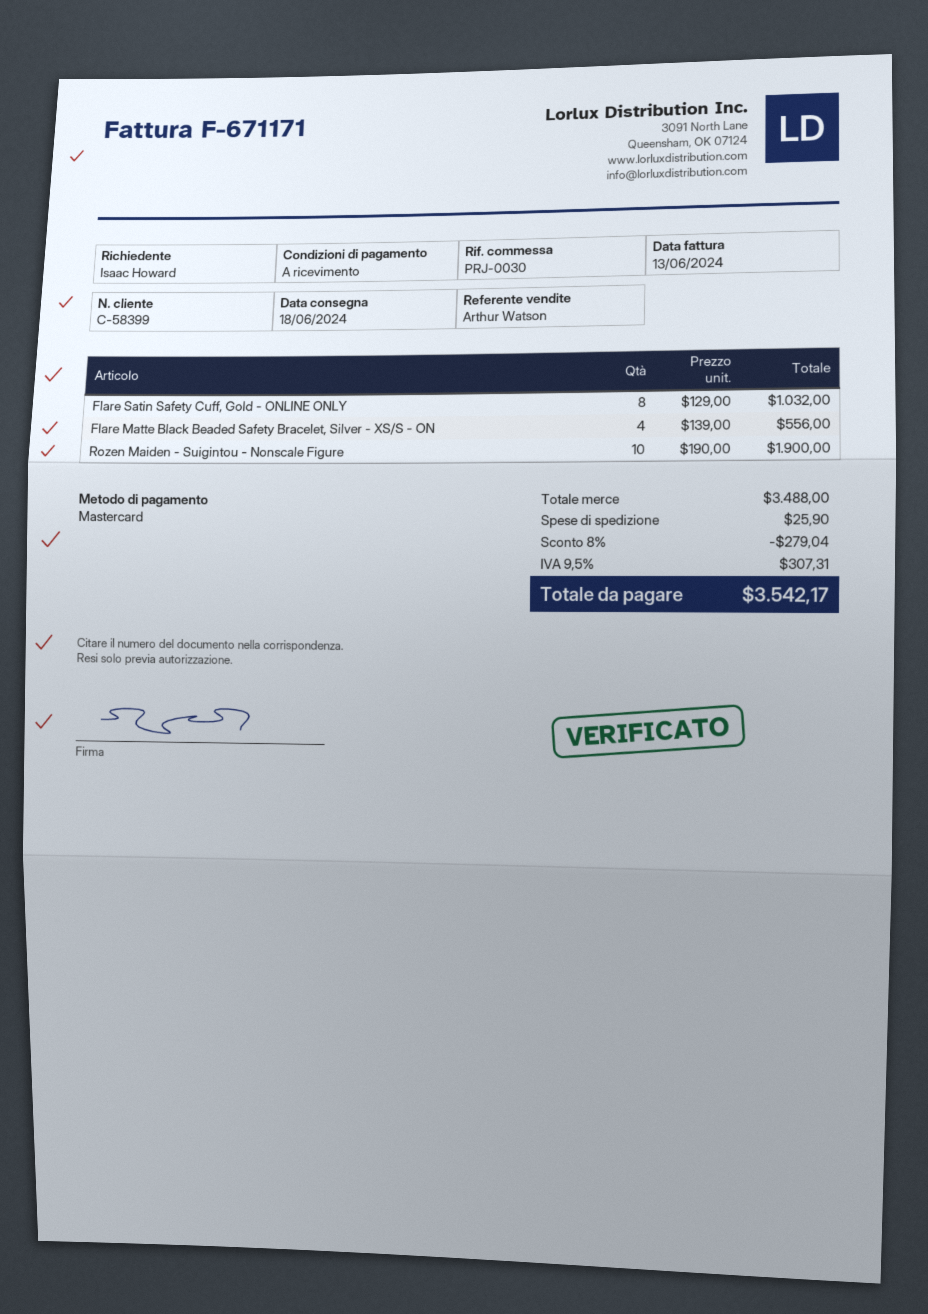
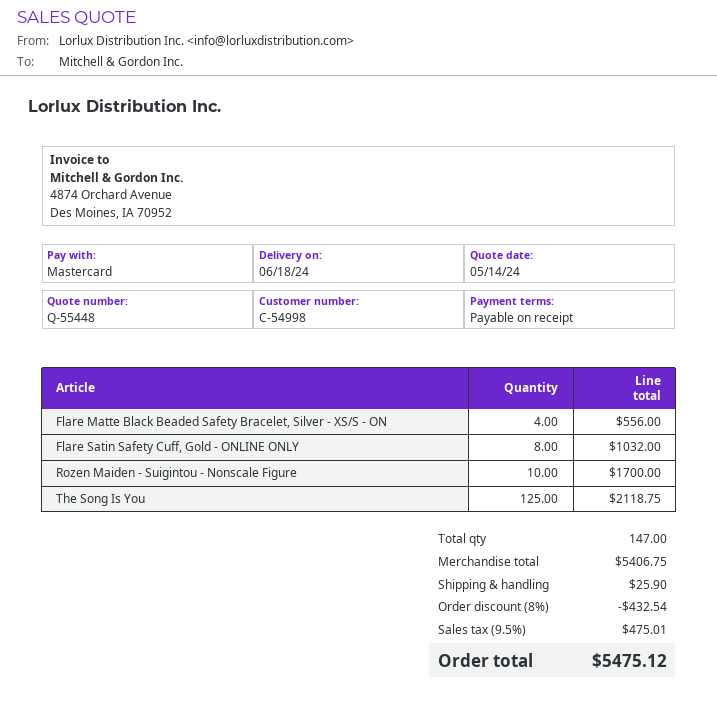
customer number: C-58399 -> C-54998
Rozen Maiden - Suigintou - Nonscale Figure: 10 for 1900.00 -> 10 for 1700.00
The Song Is You: none -> 125 for 2118.75
subtotal: 3488.00 -> 5406.75
discount: 8% = 279.04 -> 8% = 432.54
tax: 9.5% = 307.31 -> 9.5% = 475.01
total: 3542.17 -> 5475.12

